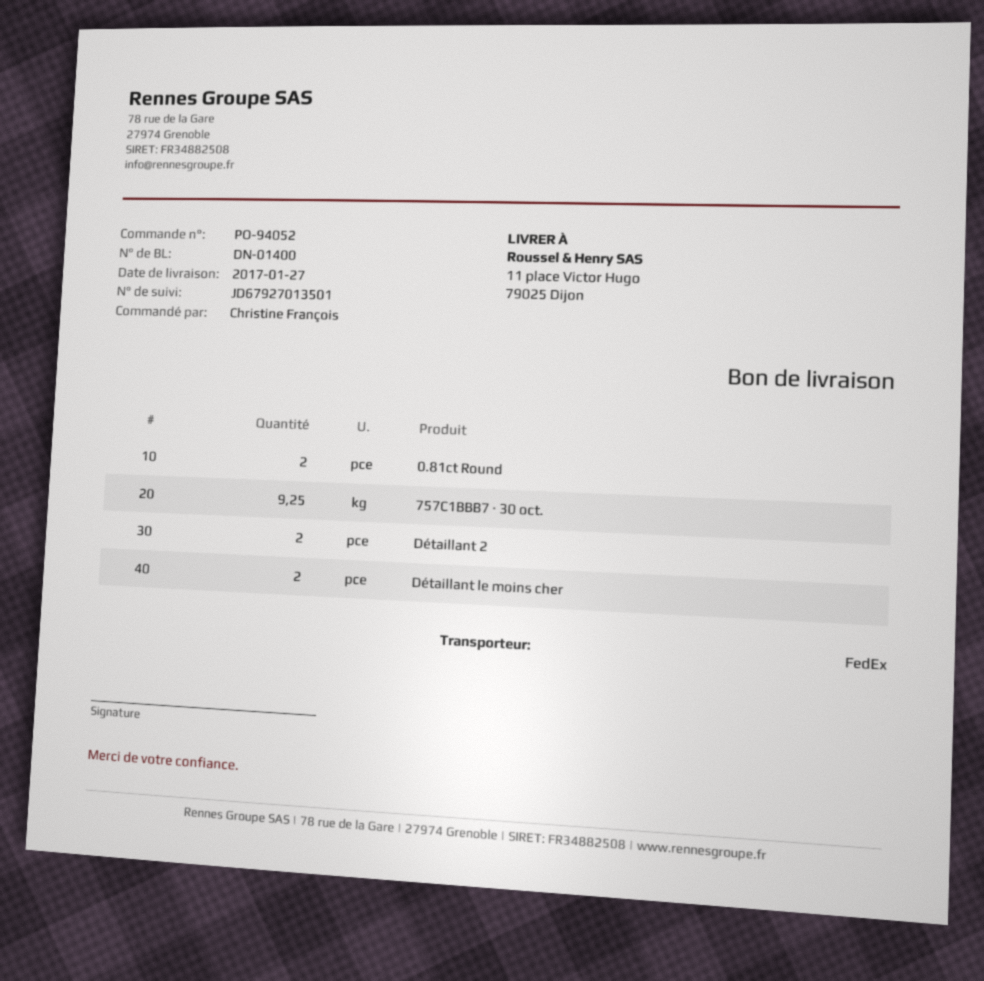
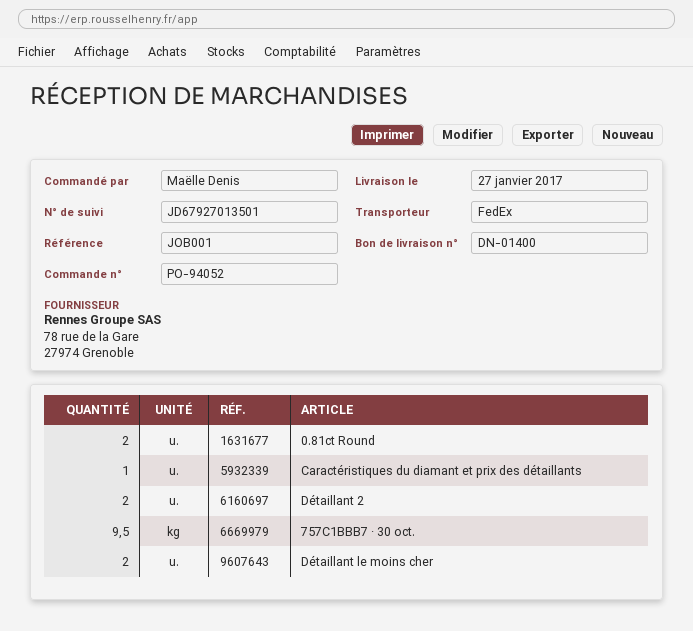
ordered by: Christine François -> Maëlle Denis
757C1BBB7 · 30 oct.: 9.25 -> 9.5
Caractéristiques du diamant et prix des détaillants: none -> 1

